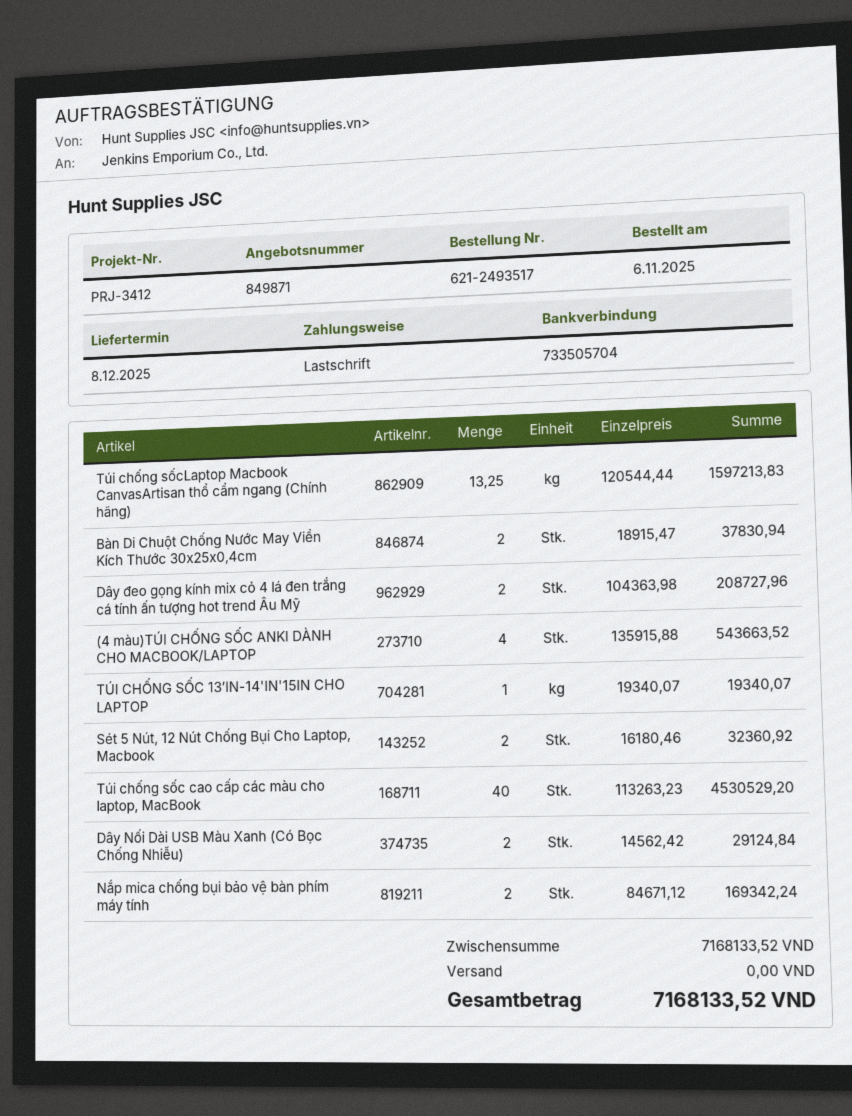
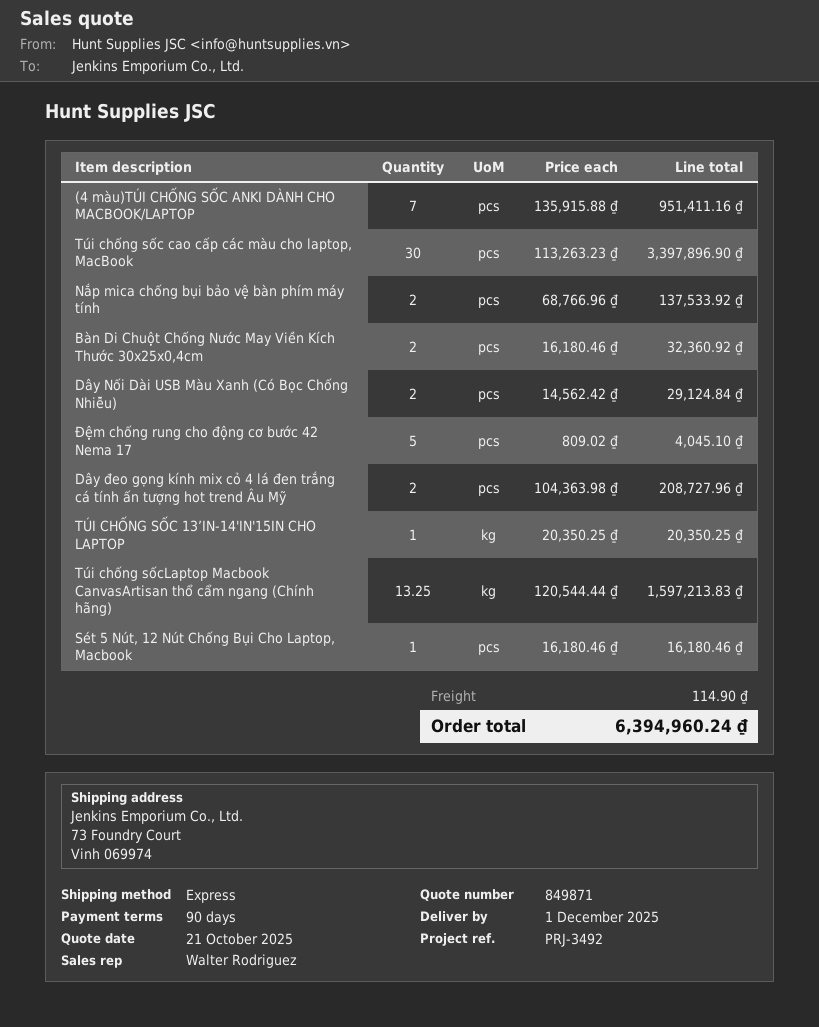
delivery date: 2025-12-08 -> 2025-12-01
reference: PRJ-3412 -> PRJ-3492
Bàn Di Chuột Chống Nước May Viền Kích Thước 30x25x0,4cm: 2 x 18915.47 = 37830.94 -> 2 x 16180.46 = 32360.92
(4 màu)TÚI CHỐNG SỐC ANKI DÀNH CHO MACBOOK/LAPTOP: 4 x 135915.88 = 543663.52 -> 7 x 135915.88 = 951411.16
TÚI CHỐNG SỐC 13’IN-14'IN'15IN CHO LAPTOP: 1 x 19340.07 = 19340.07 -> 1 x 20350.25 = 20350.25
Sét 5 Nút, 12 Nút Chống Bụi Cho Laptop, Macbook: 2 x 16180.46 = 32360.92 -> 1 x 16180.46 = 16180.46
Túi chống sốc cao cấp các màu cho laptop, MacBook: 40 x 113263.23 = 4530529.20 -> 30 x 113263.23 = 3397896.90
Nắp mica chống bụi bảo vệ bàn phím máy tính: 2 x 84671.12 = 169342.24 -> 2 x 68766.96 = 137533.92
Đệm chống rung cho động cơ bước 42 Nema 17: none -> 5 x 809.02 = 4045.10
shipping: 0.00 -> 114.90
total: 7168133.52 -> 6394960.24

